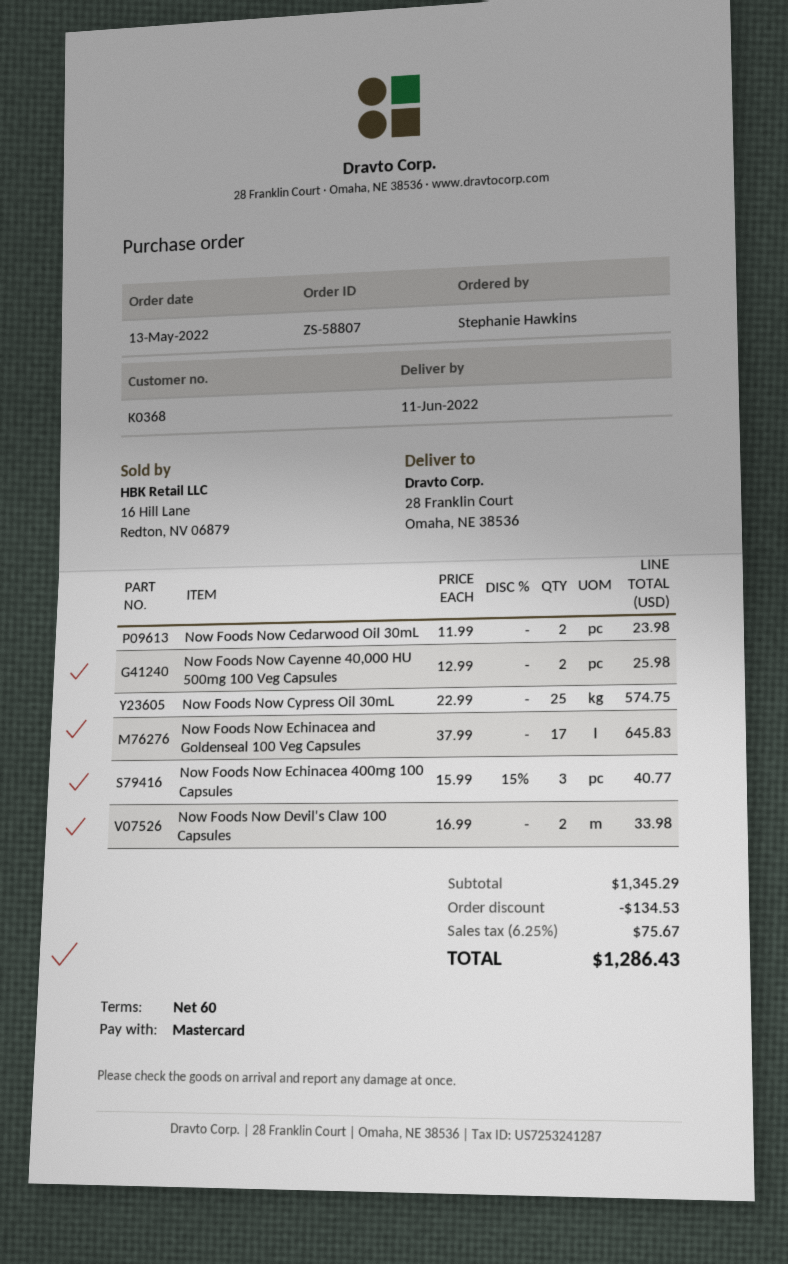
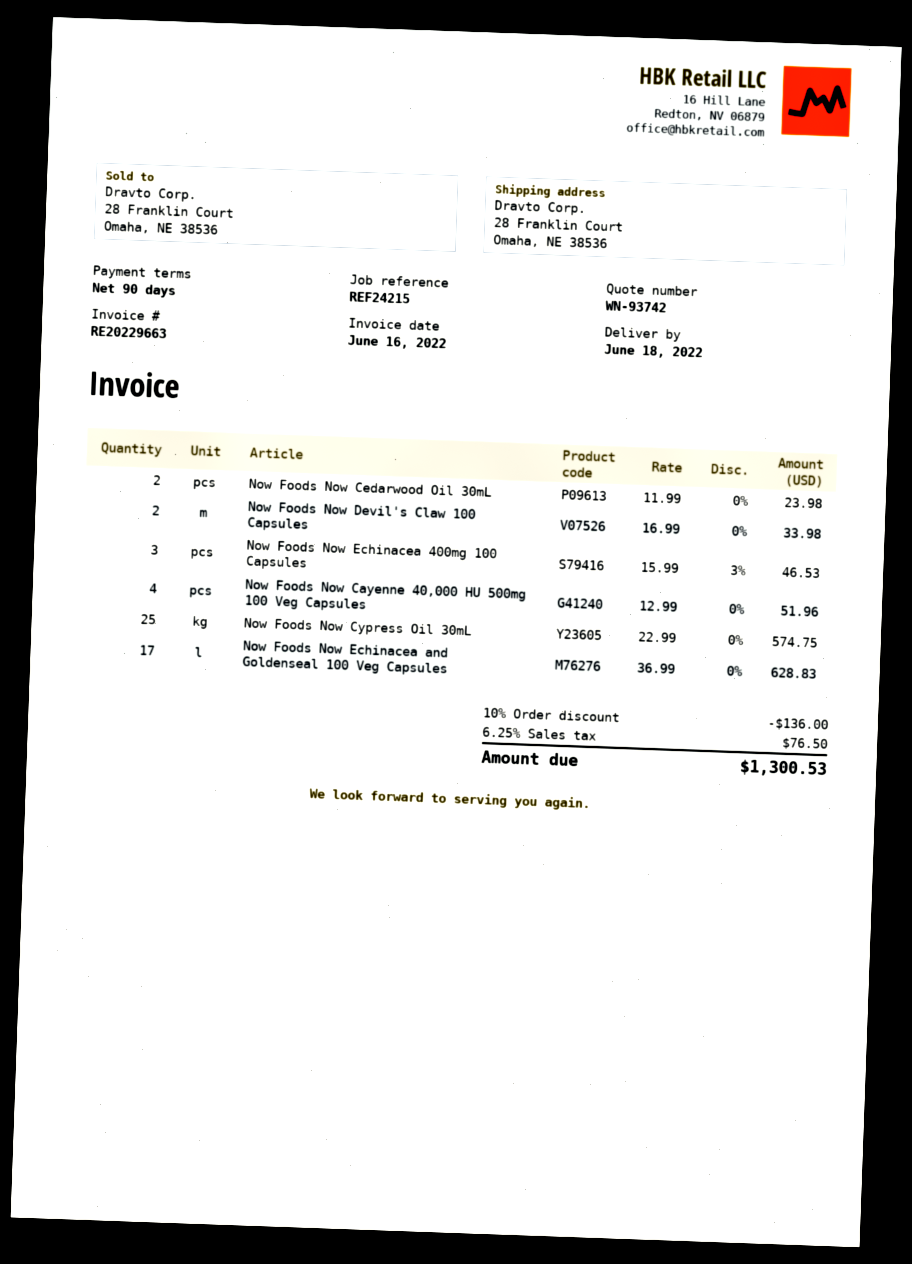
delivery date: 2022-06-11 -> 2022-06-18
payment terms: 60 days -> 90 days
Now Foods Now Cayenne 40,000 HU 500mg 100 Veg Capsules: 2 x 12.99 = 25.98 -> 4 x 12.99 = 51.96
Now Foods Now Echinacea and Goldenseal 100 Veg Capsules: 17 x 37.99 = 645.83 -> 17 x 36.99 = 628.83
Now Foods Now Echinacea 400mg 100 Capsules: 3 x 15.99 - 15% = 40.77 -> 3 x 15.99 - 3% = 46.53
discount: 134.53 -> 136.00
tax: 6.25% = 75.67 -> 6.25% = 76.50
total: 1286.43 -> 1300.53

